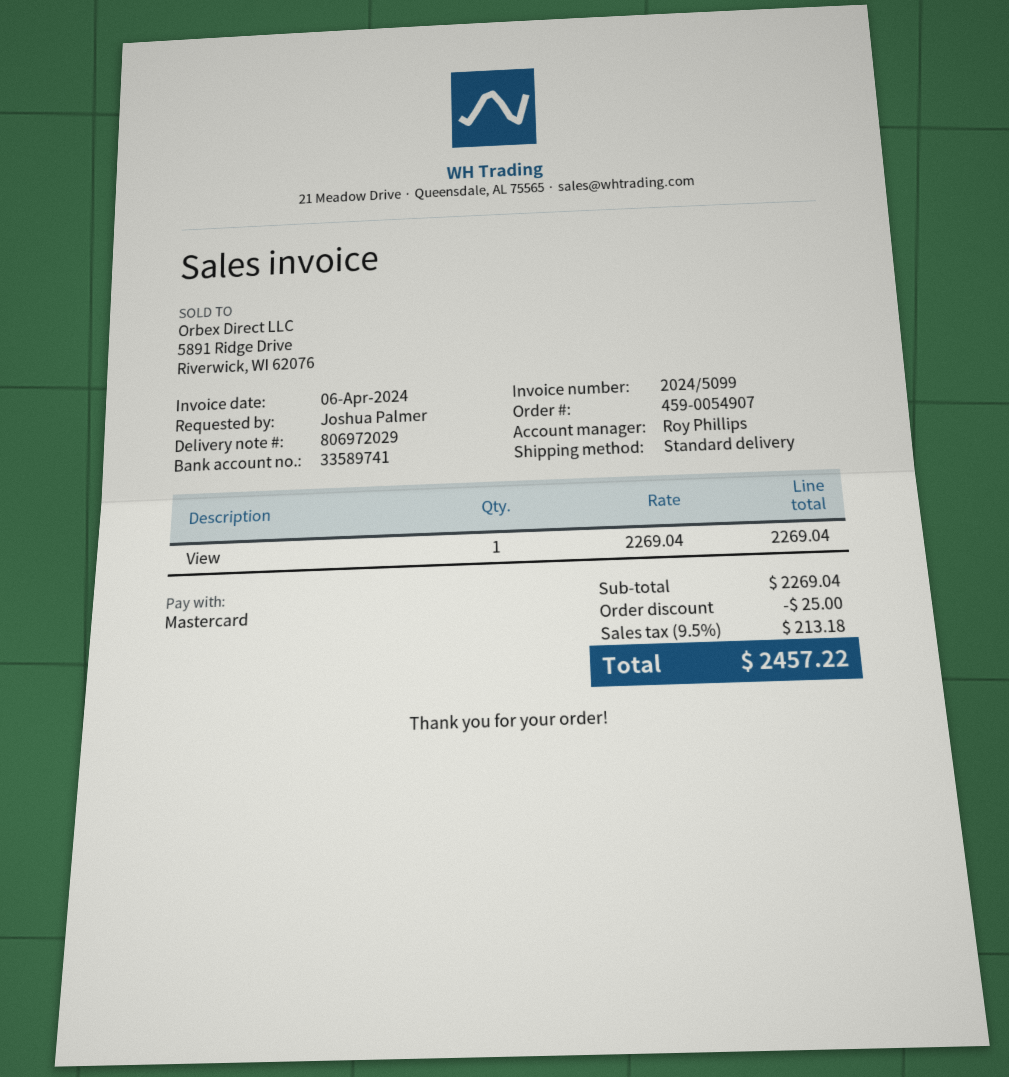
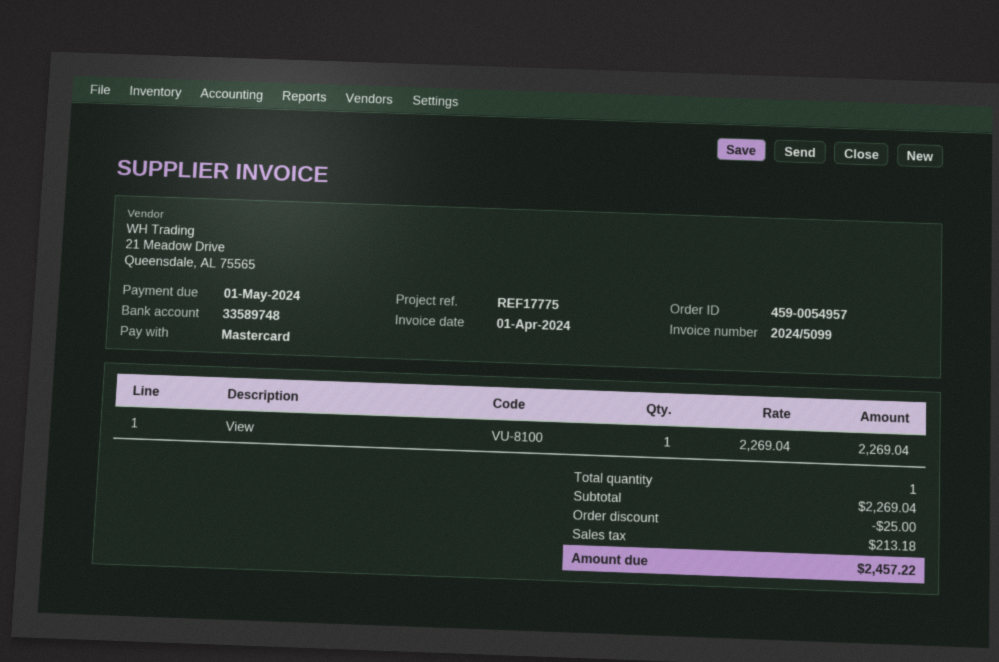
order number: 459-0054907 -> 459-0054957
invoice date: 2024-04-06 -> 2024-04-01
bank account: 33589741 -> 33589748

